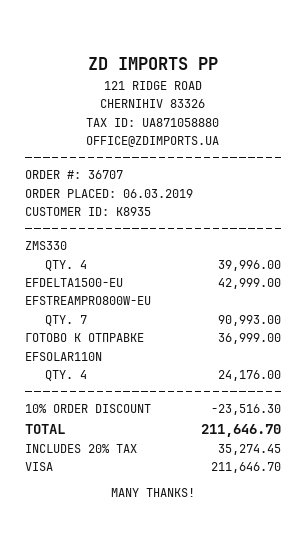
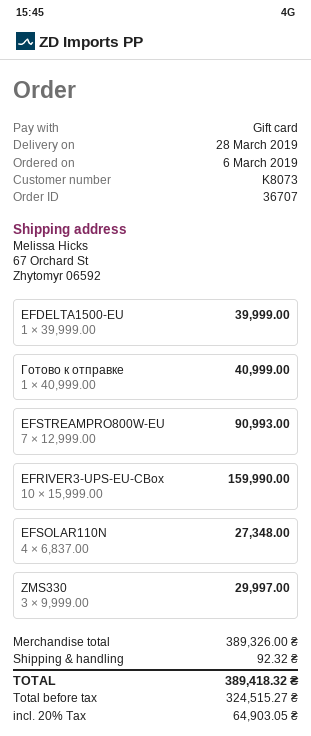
customer number: K8935 -> K8073
payment method: Visa -> gift card
ZMS330: 4 for 39996.00 -> 3 for 29997.00
EFDELTA1500-EU: 1 for 42999.00 -> 1 for 39999.00
ГОТОВО К ОТПРАВКЕ: 1 for 36999.00 -> 1 for 40999.00
EFSOLAR110N: 4 for 24176.00 -> 4 for 27348.00
EFRIVER3-UPS-EU-CBox: none -> 10 for 159990.00
discount: 10% = 23516.30 -> none
shipping: none -> 92.32
tax: 20% = 35274.45 -> 20% = 64903.05
total: 211646.70 -> 389418.32

